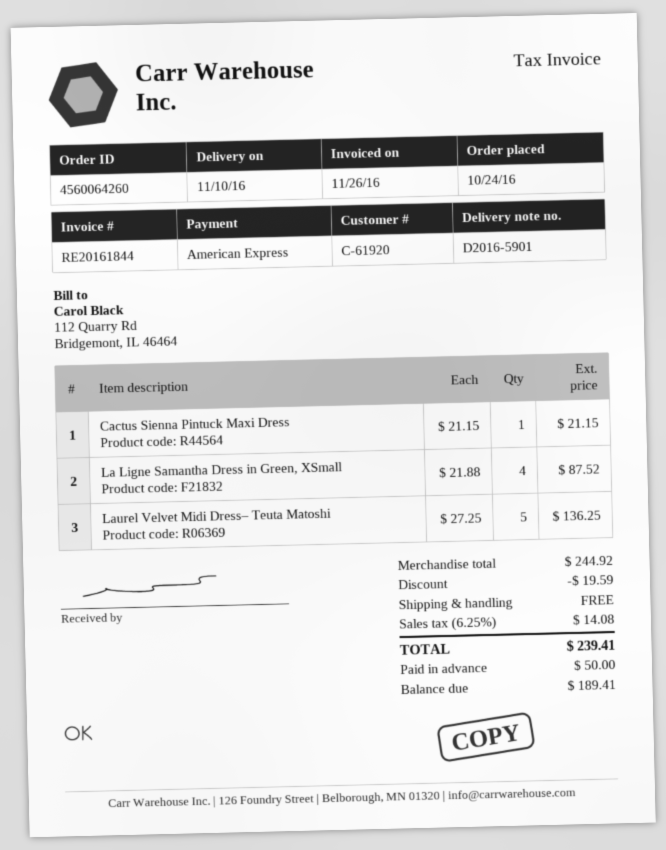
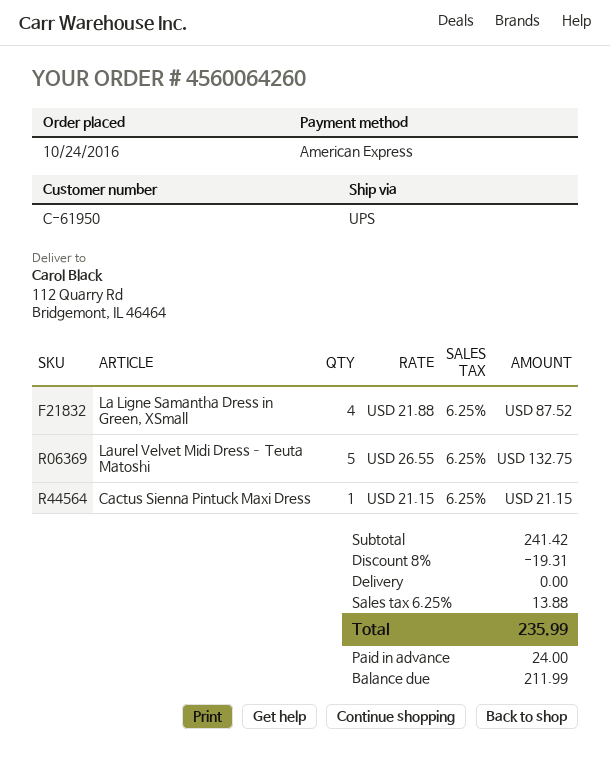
customer number: C-61920 -> C-61950
Laurel Velvet Midi Dress– Teuta Matoshi: 5 x 27.25 = 136.25 -> 5 x 26.55 = 132.75
subtotal: 244.92 -> 241.42
discount: 19.59 -> 19.31
tax: 6.25% = 14.08 -> 6.25% = 13.88
total: 239.41 -> 235.99
deposit: 50.00 -> 24.00
balance: 189.41 -> 211.99

